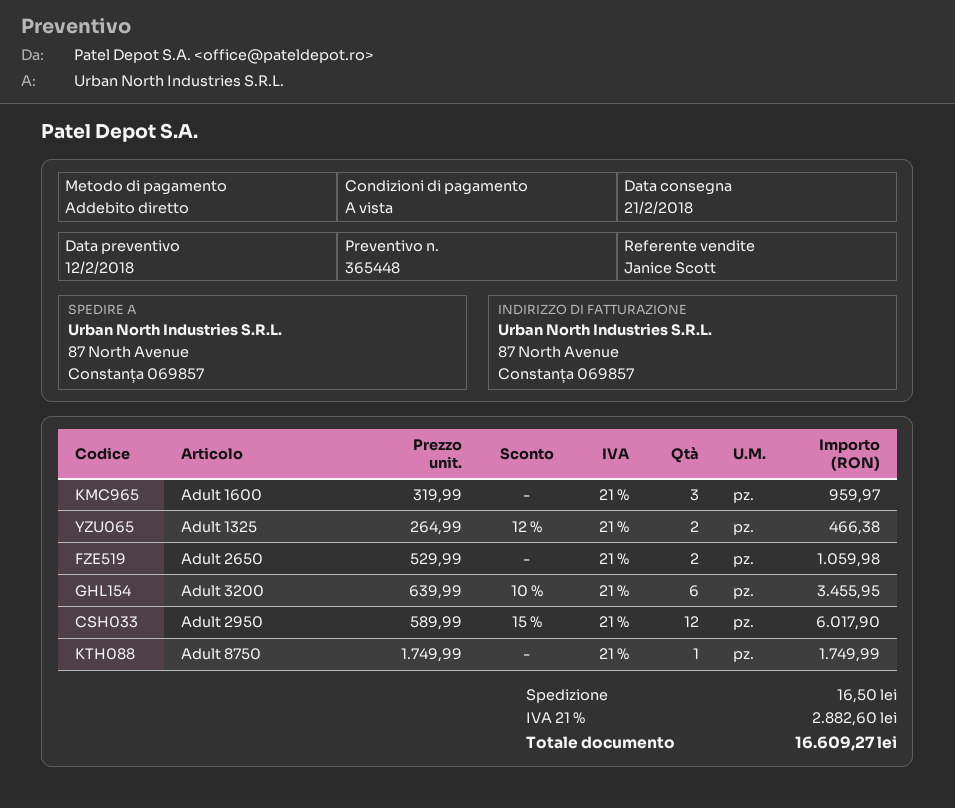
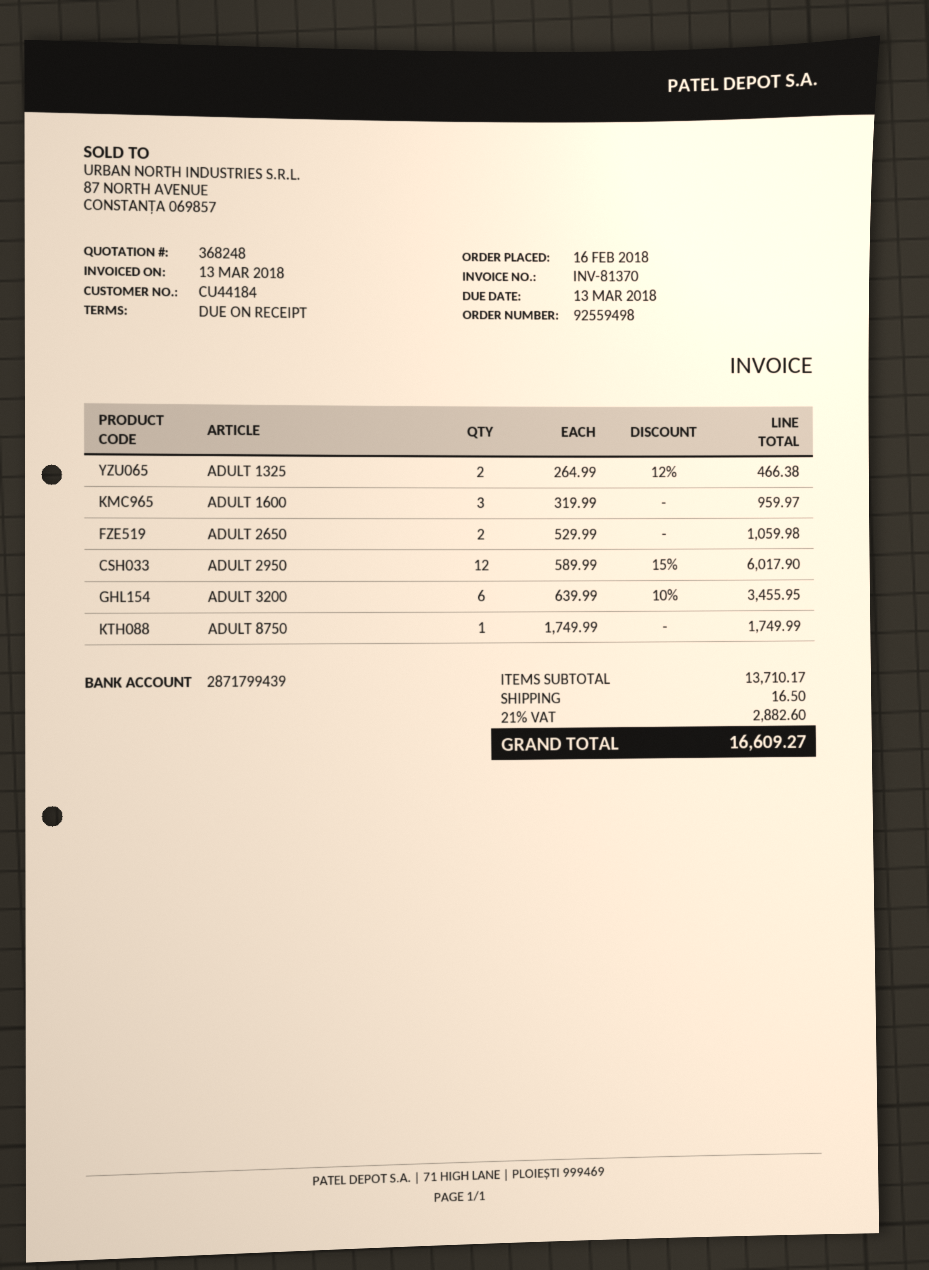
quote number: 365448 -> 368248

